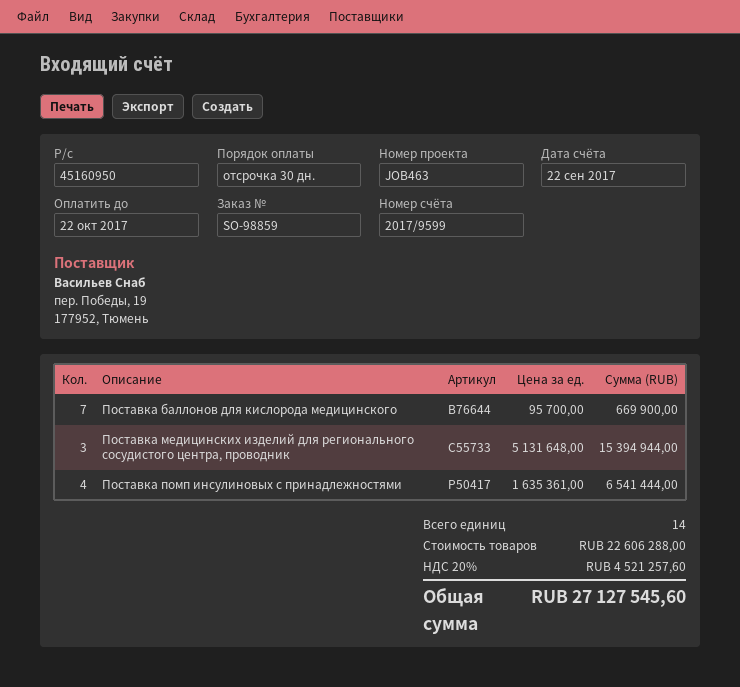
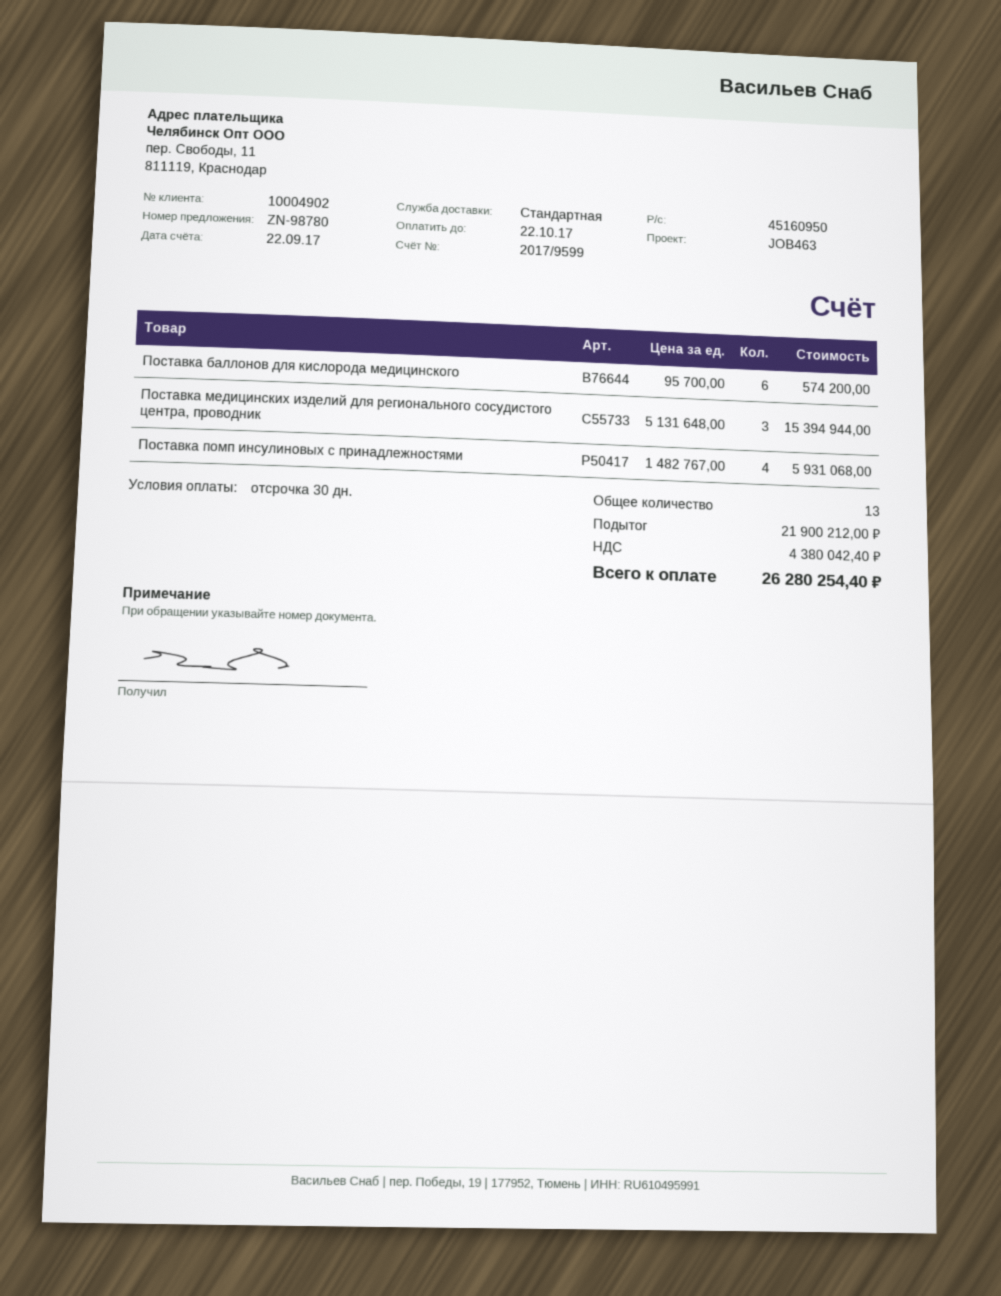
Поставка баллонов для кислорода медицинского: 7 x 95700.00 = 669900.00 -> 6 x 95700.00 = 574200.00
Поставка помп инсулиновых с принадлежностями: 4 x 1635361.00 = 6541444.00 -> 4 x 1482767.00 = 5931068.00
total quantity: 14 -> 13
subtotal: 22606288.00 -> 21900212.00
tax: 4521257.60 -> 4380042.40
total: 27127545.60 -> 26280254.40

